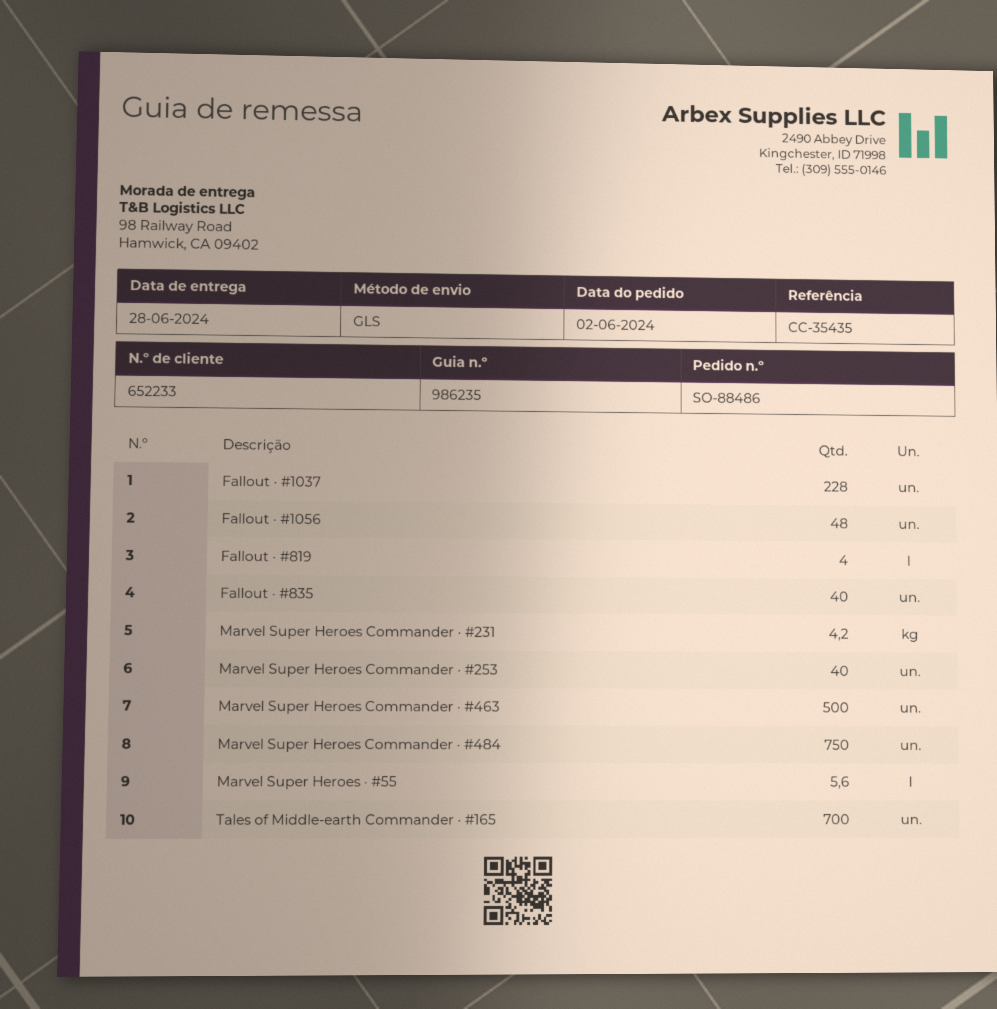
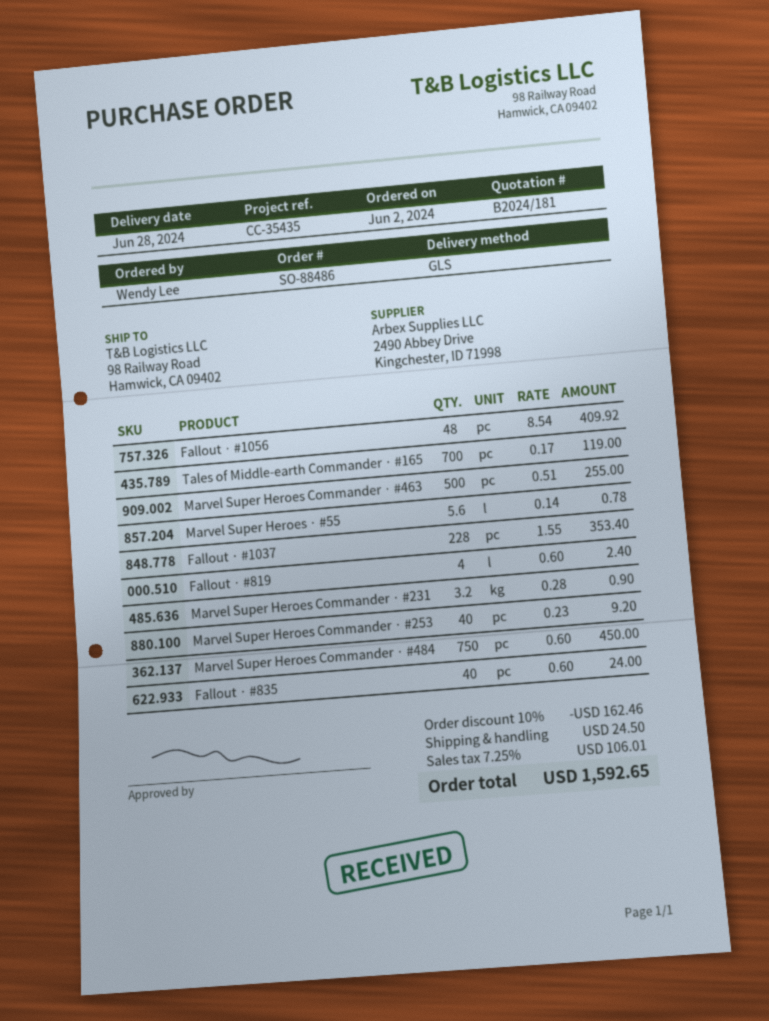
Marvel Super Heroes Commander · #231: 4.2 -> 3.2

